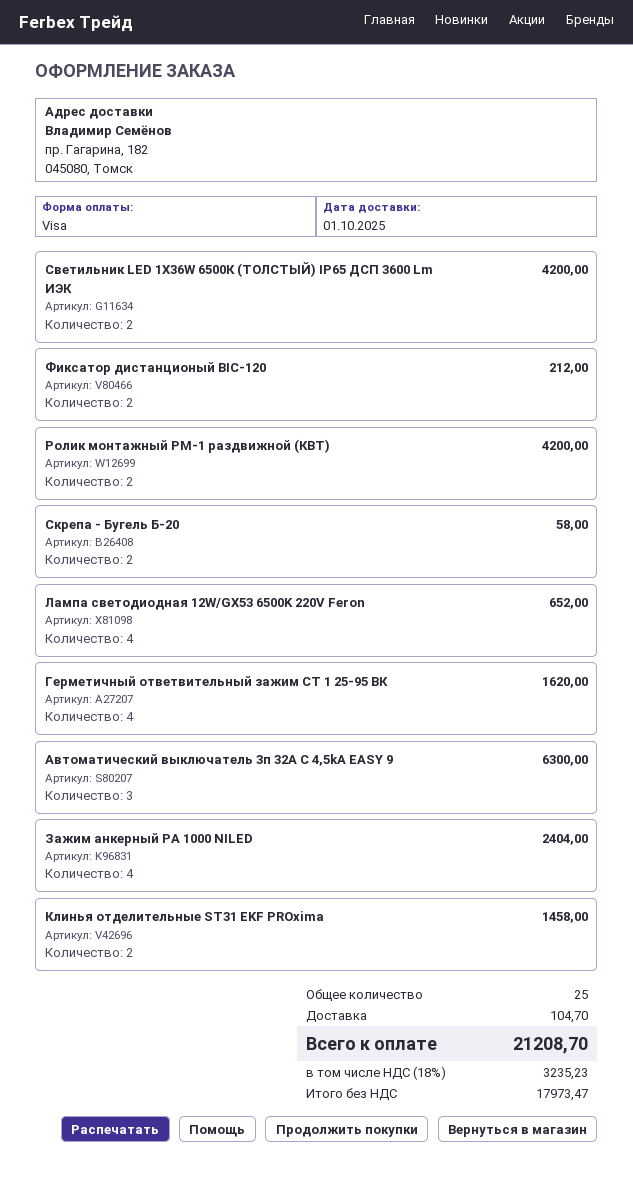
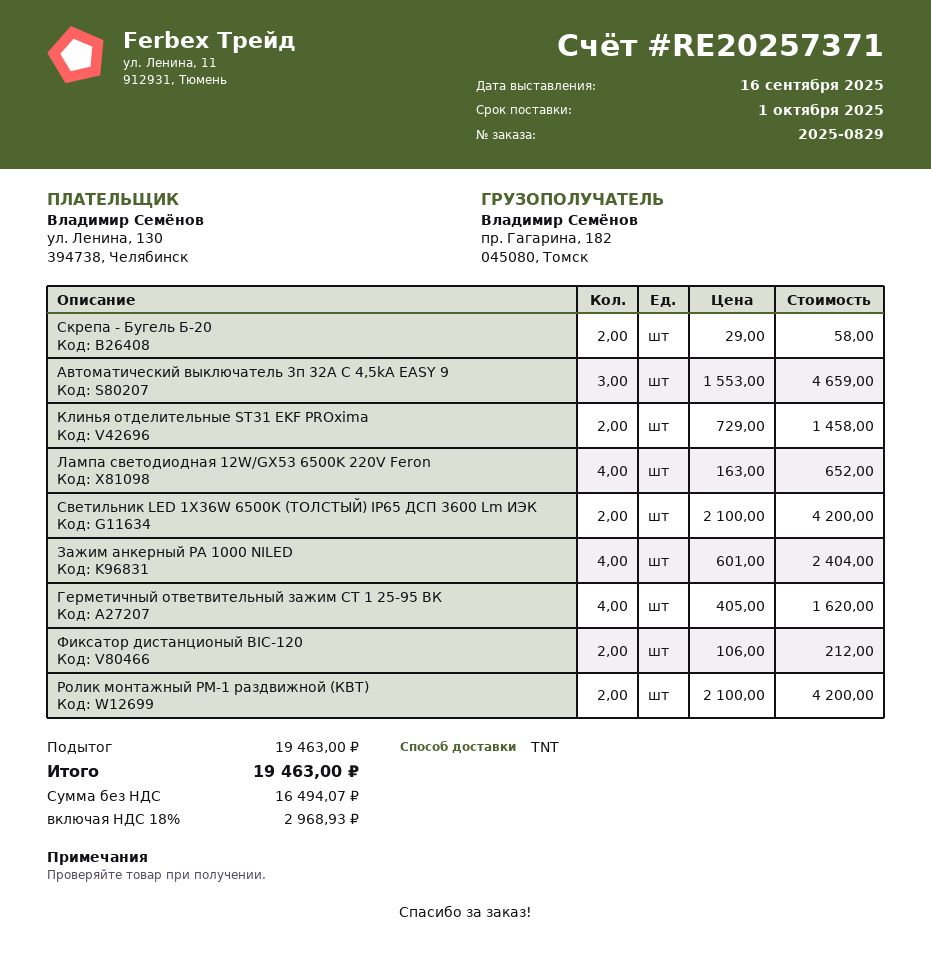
Автоматический выключатель 3п 32A C 4,5kA EASY 9: 3 for 6300.00 -> 3 for 4659.00
shipping: 104.70 -> none
net: 17973.47 -> 16494.07
tax: 18% = 3235.23 -> 18% = 2968.93
total: 21208.70 -> 19463.00

